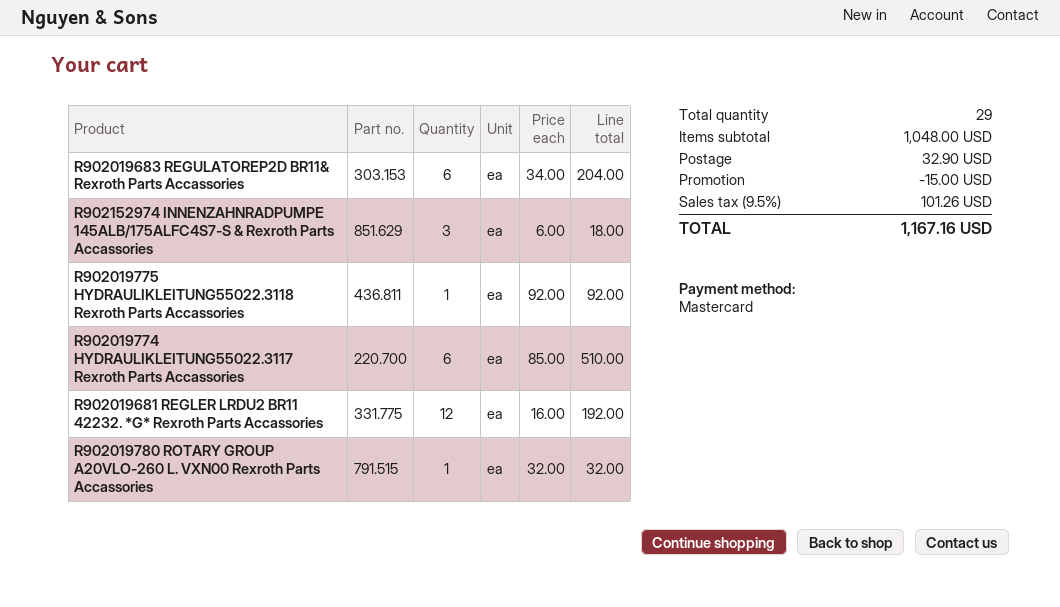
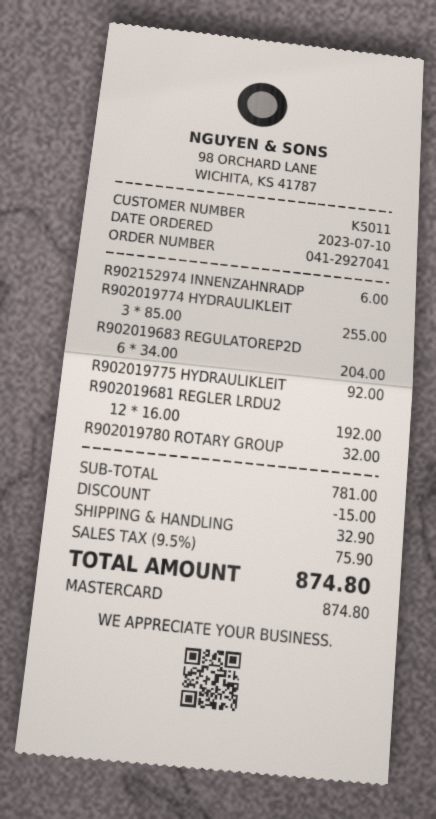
R902152974 INNENZAHNRADPUMPE 145ALB/175ALFC4S7-S & Rexroth Parts Accassories: 3 x 6.00 = 18.00 -> 1 x 6.00 = 6.00
R902019774 HYDRAULIKLEITUNG55022.3117 Rexroth Parts Accassories: 6 x 85.00 = 510.00 -> 3 x 85.00 = 255.00
subtotal: 1048.00 -> 781.00
tax: 9.5% = 101.26 -> 9.5% = 75.90
total: 1167.16 -> 874.80

